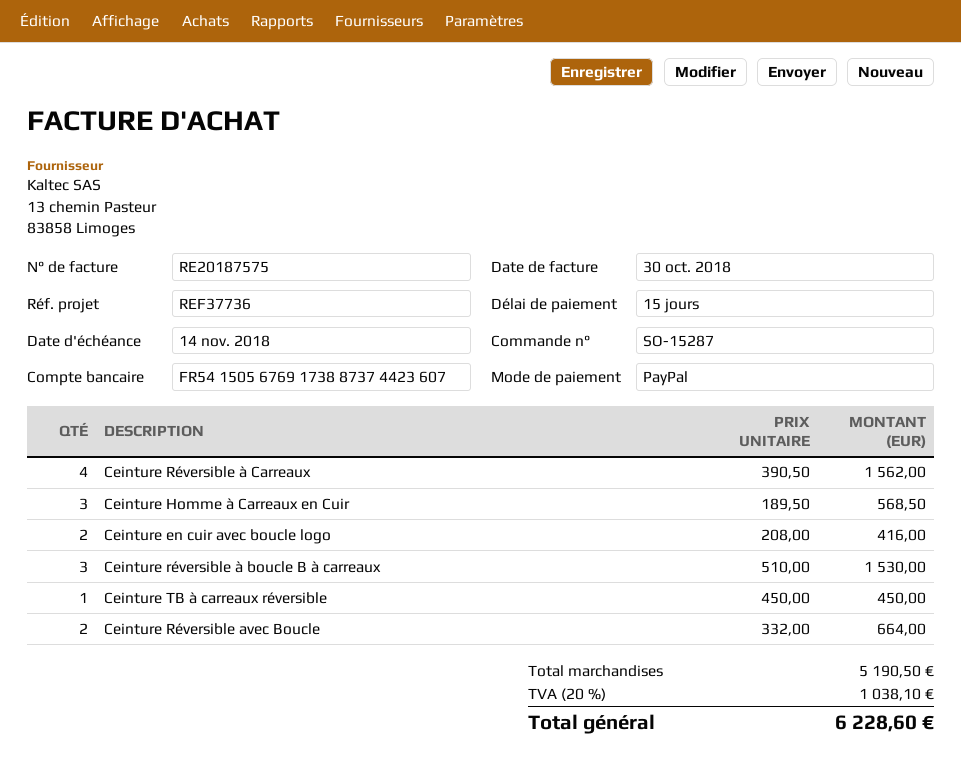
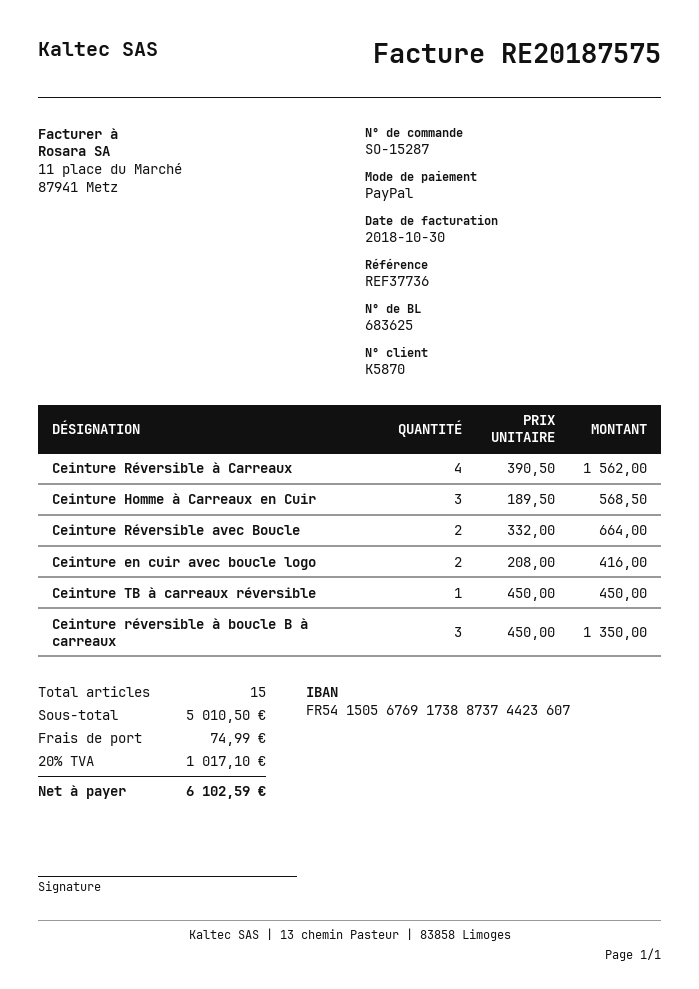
Ceinture réversible à boucle B à carreaux: 3 x 510.00 = 1530.00 -> 3 x 450.00 = 1350.00
subtotal: 5190.50 -> 5010.50
shipping: none -> 74.99
tax: 20% = 1038.10 -> 20% = 1017.10
total: 6228.60 -> 6102.59

